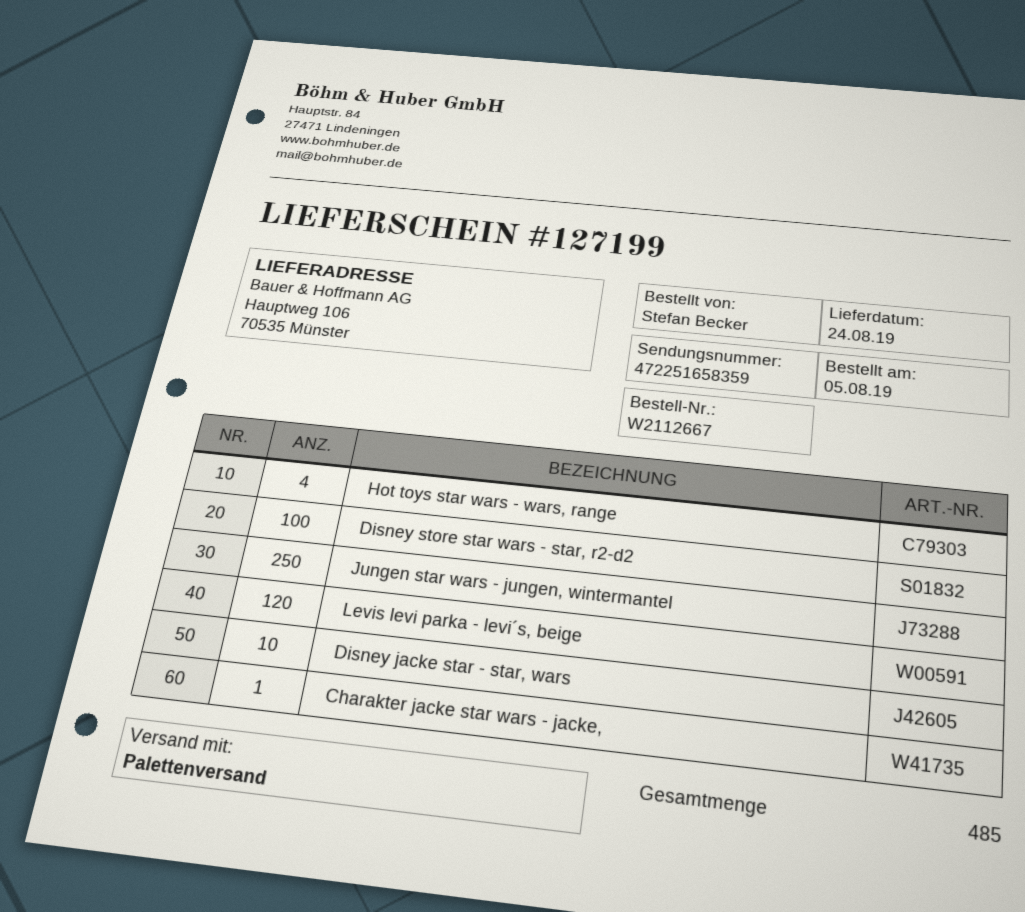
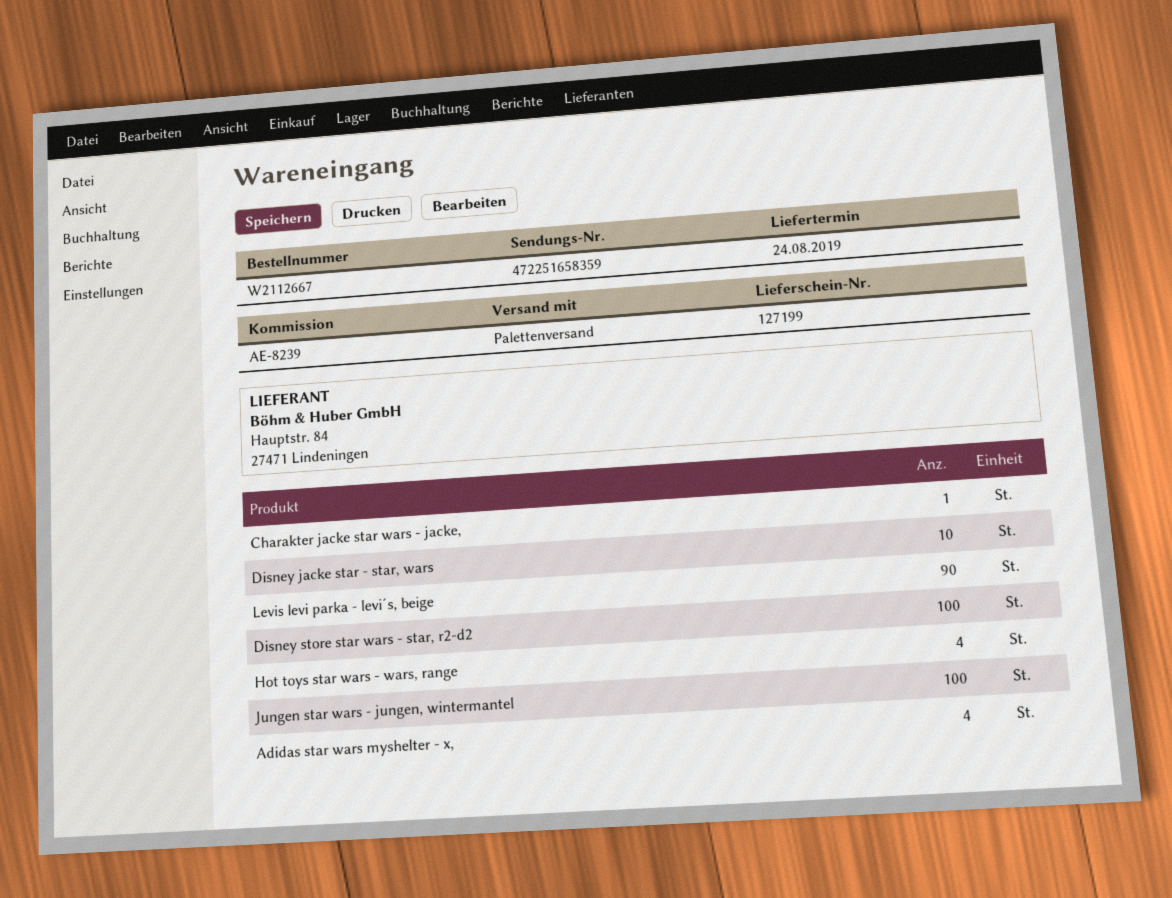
Jungen star wars - jungen, wintermantel: 250 -> 100
Levis levi parka - levi´s, beige: 120 -> 90
Adidas star wars myshelter - x,: none -> 4

